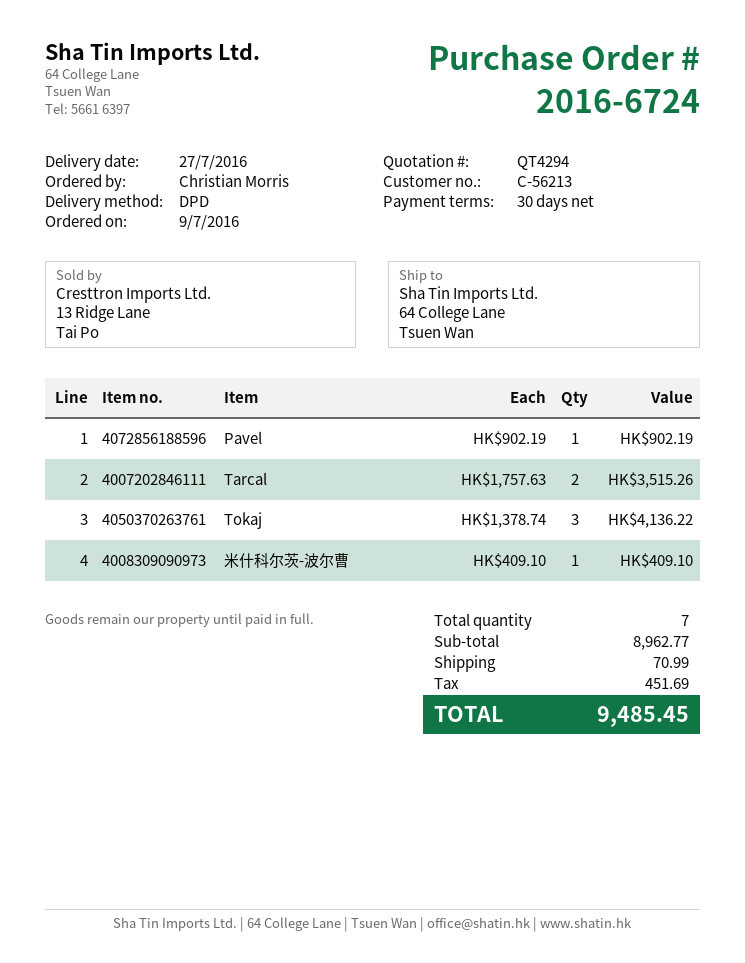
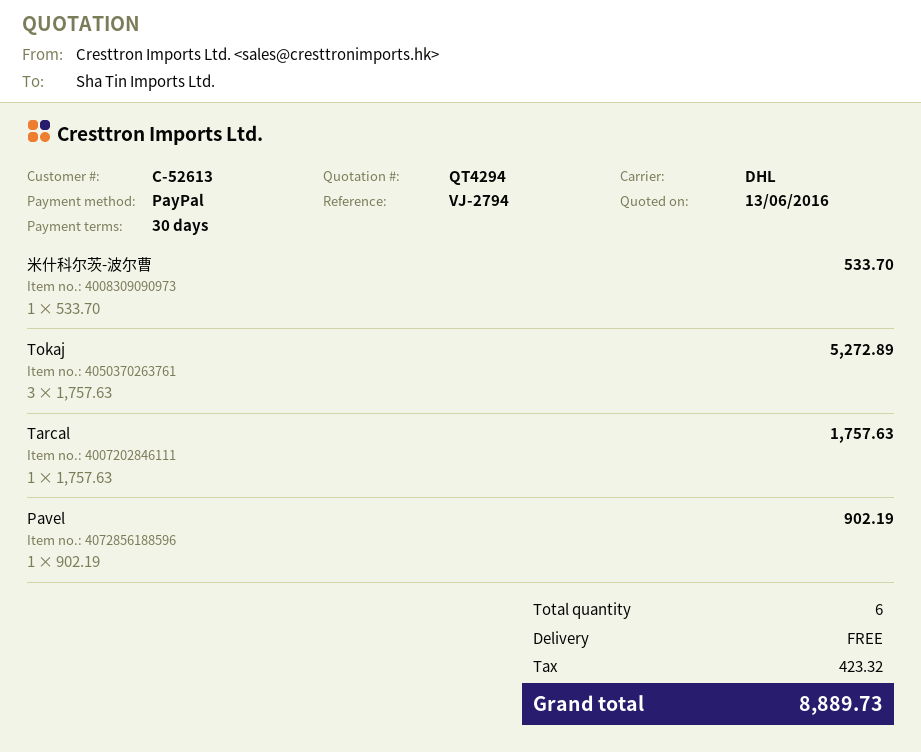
customer number: C-56213 -> C-52613
shipping method: DPD -> DHL
Tarcal: 2 x 1757.63 = 3515.26 -> 1 x 1757.63 = 1757.63
Tokaj: 3 x 1378.74 = 4136.22 -> 3 x 1757.63 = 5272.89
米什科尔茨-波尔曹: 1 x 409.10 = 409.10 -> 1 x 533.70 = 533.70
total quantity: 7 -> 6
shipping: 70.99 -> 0.00
tax: 451.69 -> 423.32
total: 9485.45 -> 8889.73

